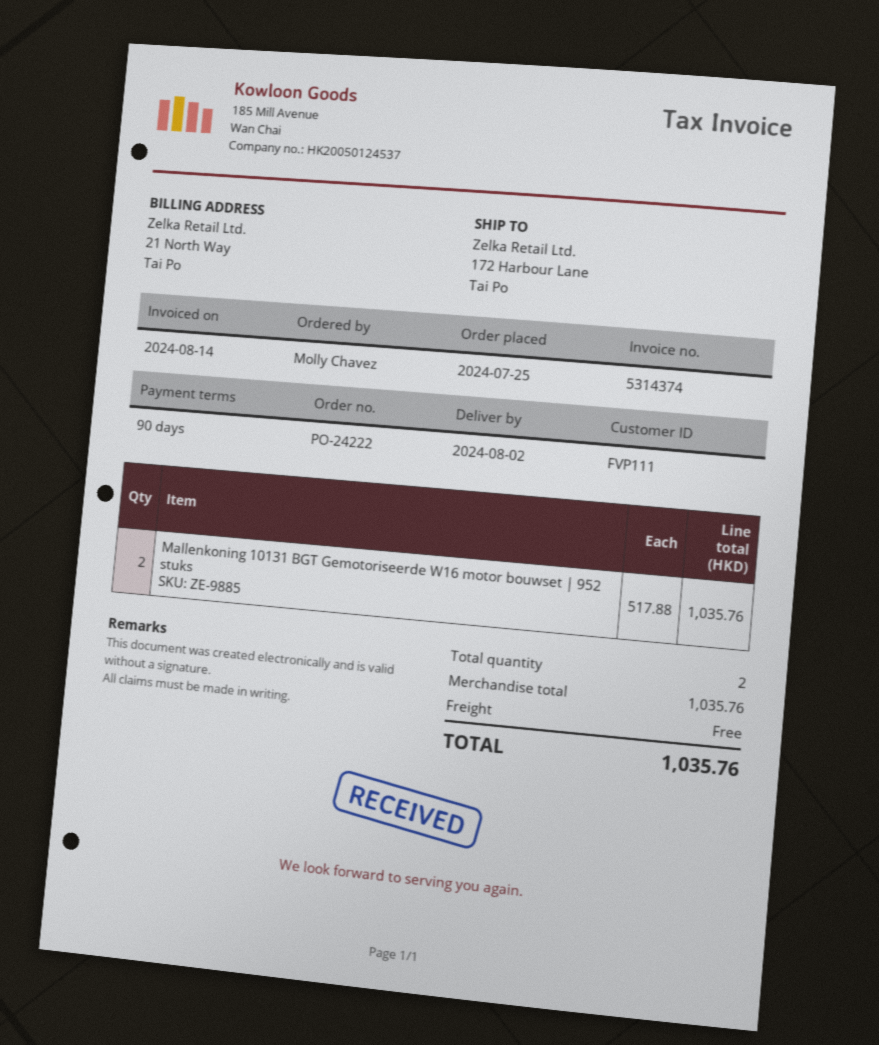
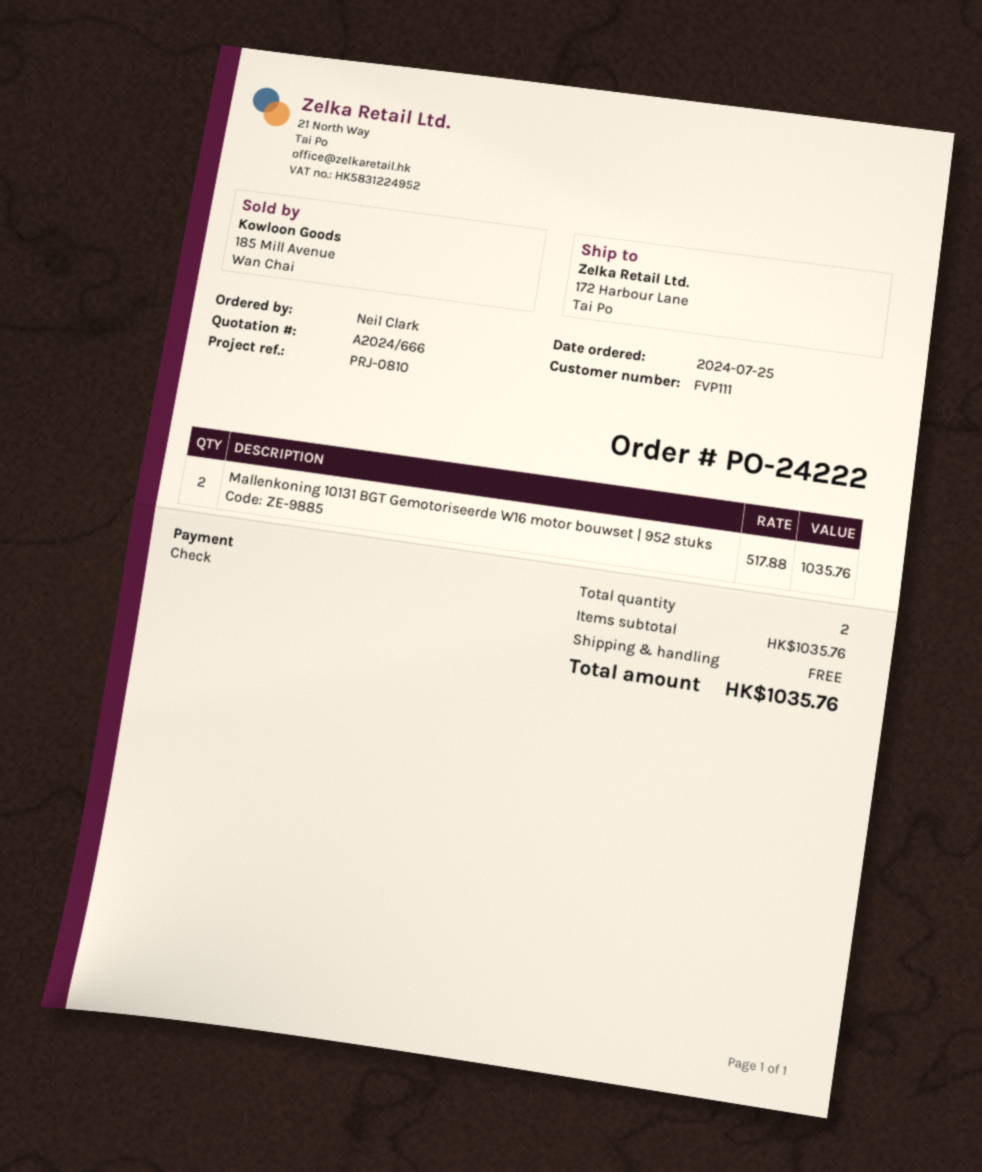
ordered by: Molly Chavez -> Neil Clark

